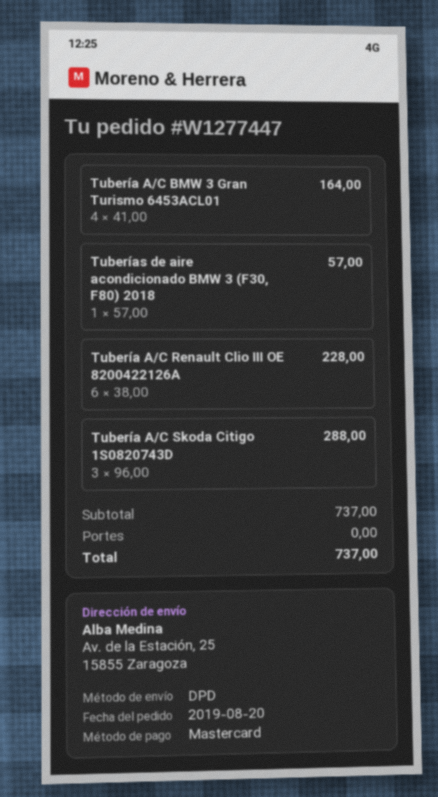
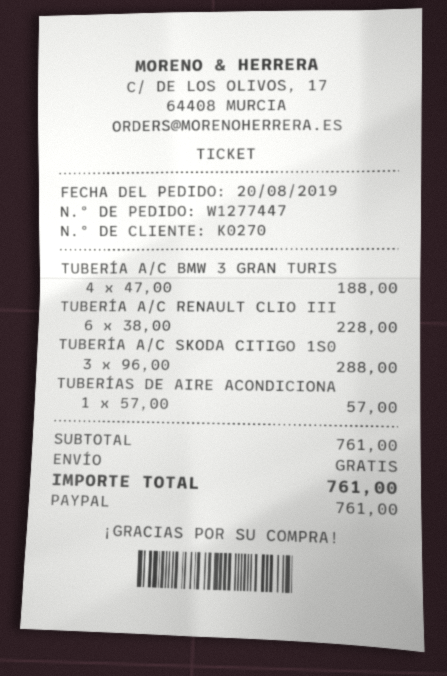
payment method: Mastercard -> PayPal
Tubería A/C BMW 3 Gran Turismo 6453ACL01: 4 x 41.00 = 164.00 -> 4 x 47.00 = 188.00
subtotal: 737.00 -> 761.00
total: 737.00 -> 761.00

